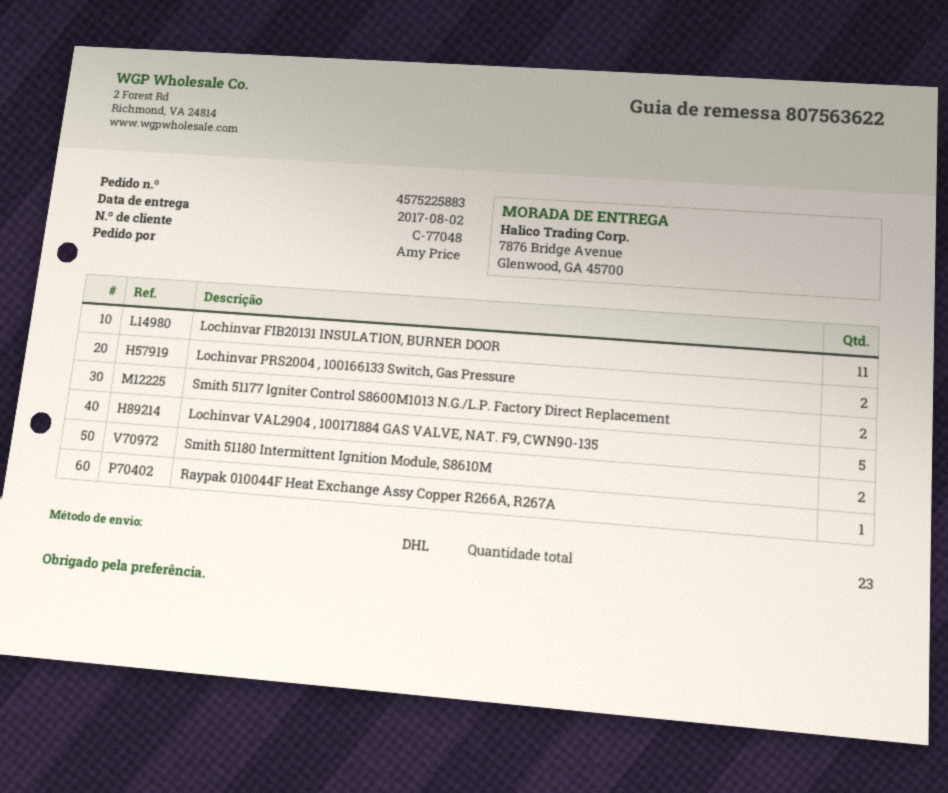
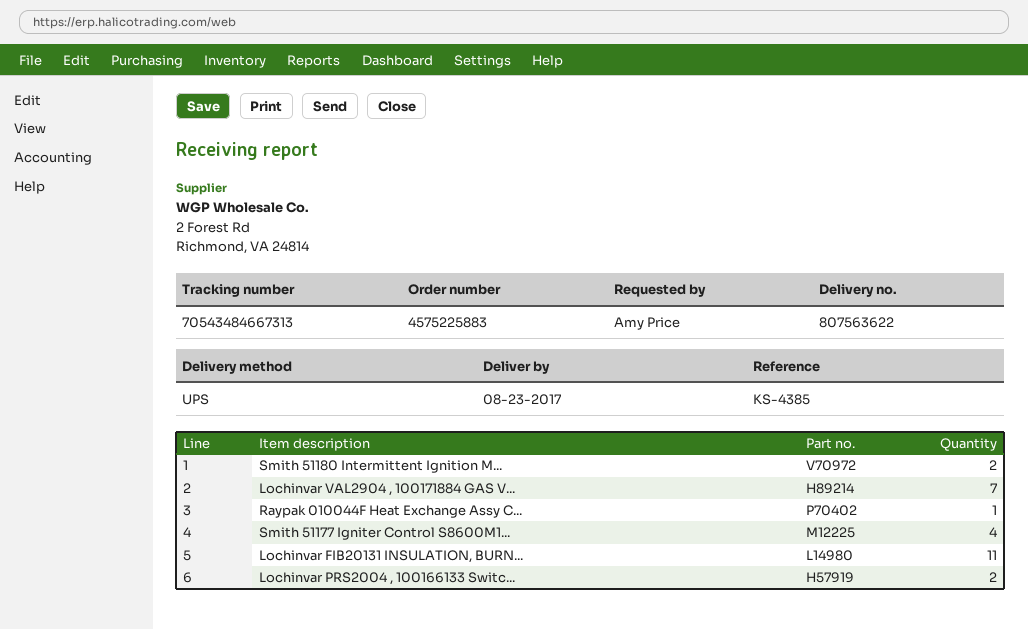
delivery date: 2017-08-02 -> 2017-08-23
shipping method: DHL -> UPS
Smith 51177 Igniter Control S8600M1013 N.G./L.P. Factory Direct Replacement: 2 -> 4
Lochinvar VAL2904 , 100171884 GAS VALVE, NAT. F9, CWN90-135: 5 -> 7

